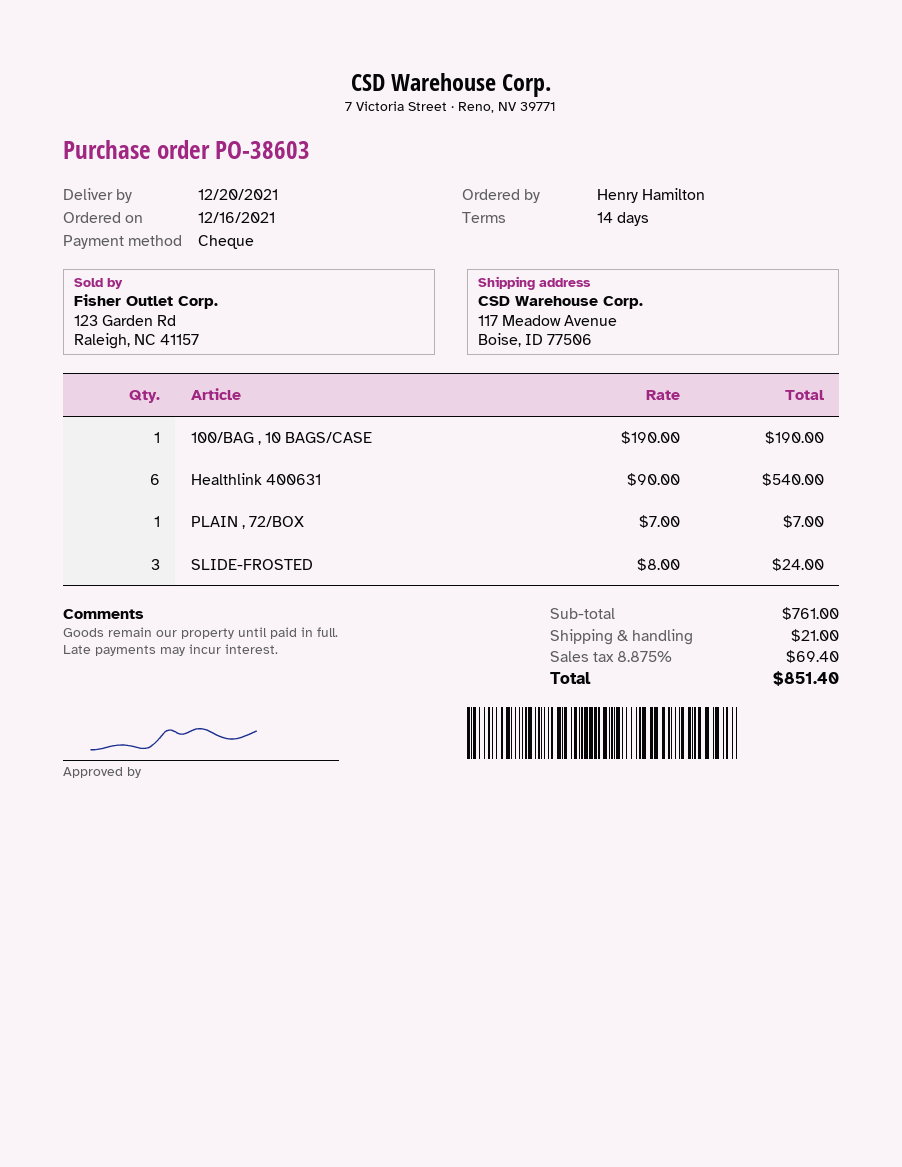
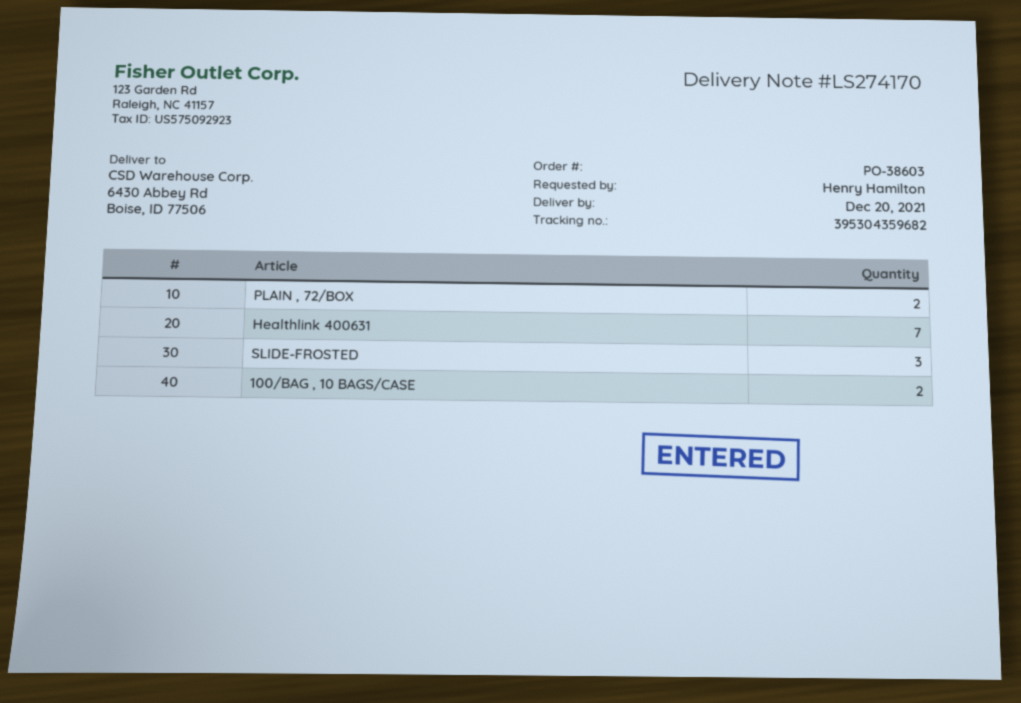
ship to: 117 Meadow Avenue, Boise, ID 77506 -> 6430 Abbey Rd, Boise, ID 77506
100/BAG , 10 BAGS/CASE: 1 -> 2
Healthlink 400631: 6 -> 7
PLAIN , 72/BOX: 1 -> 2

